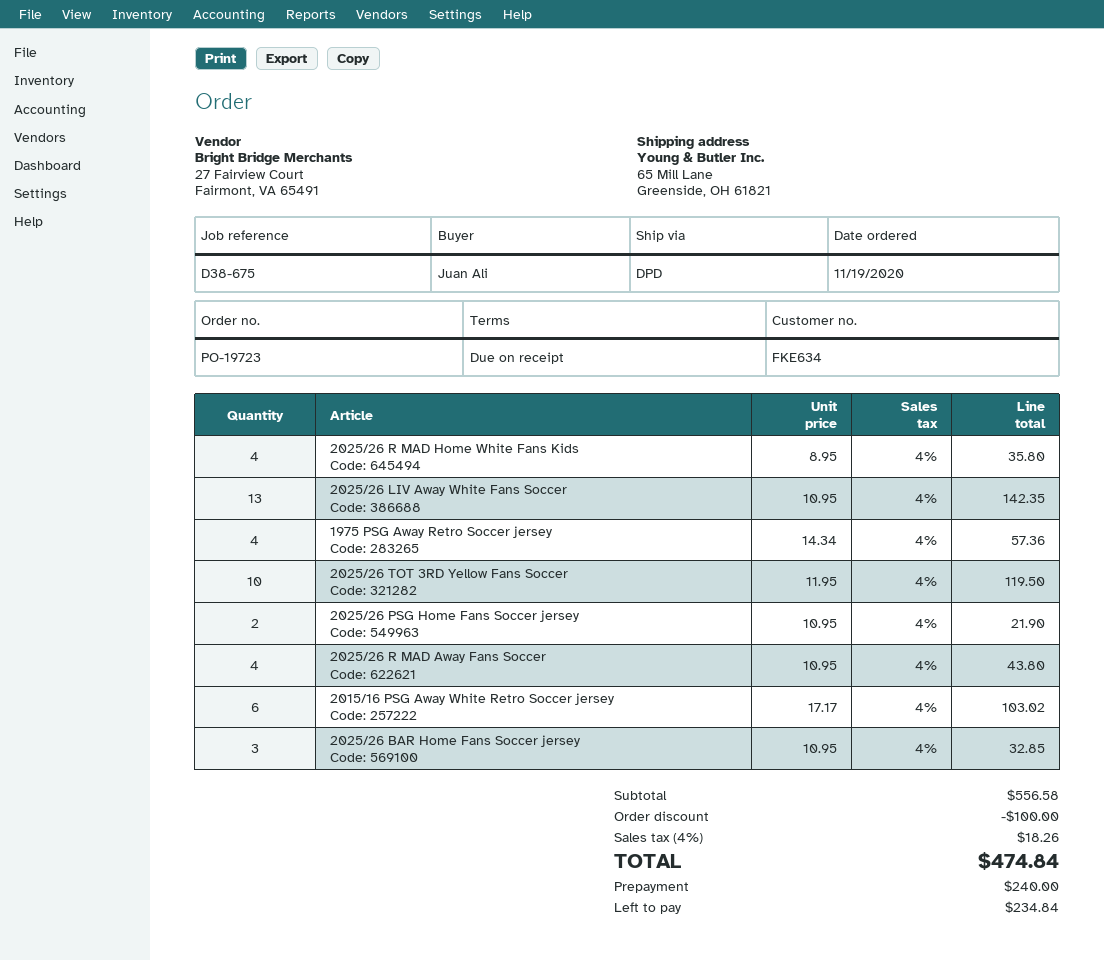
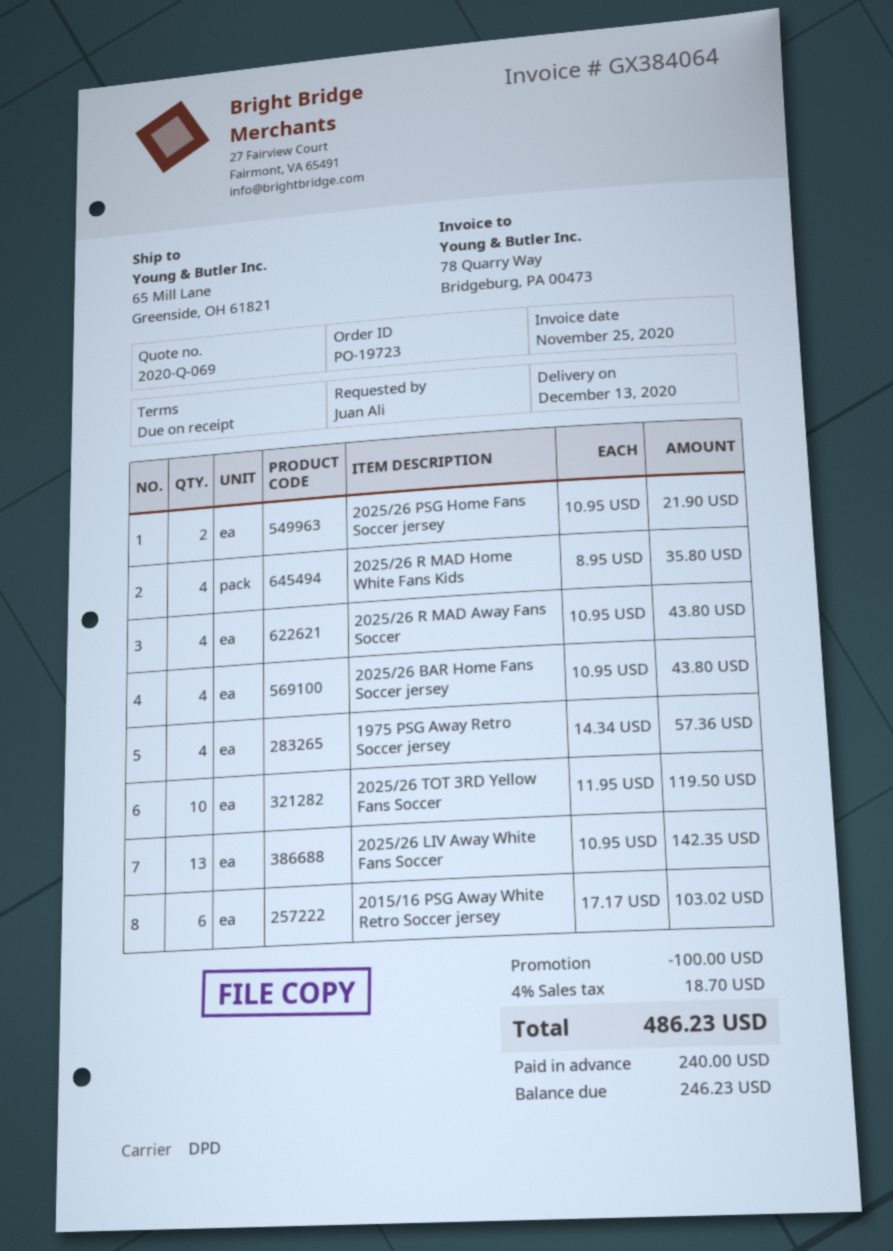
2025/26 BAR Home Fans Soccer jersey: 3 x 10.95 = 32.85 -> 4 x 10.95 = 43.80
tax: 4% = 18.26 -> 4% = 18.70
total: 474.84 -> 486.23
balance: 234.84 -> 246.23

